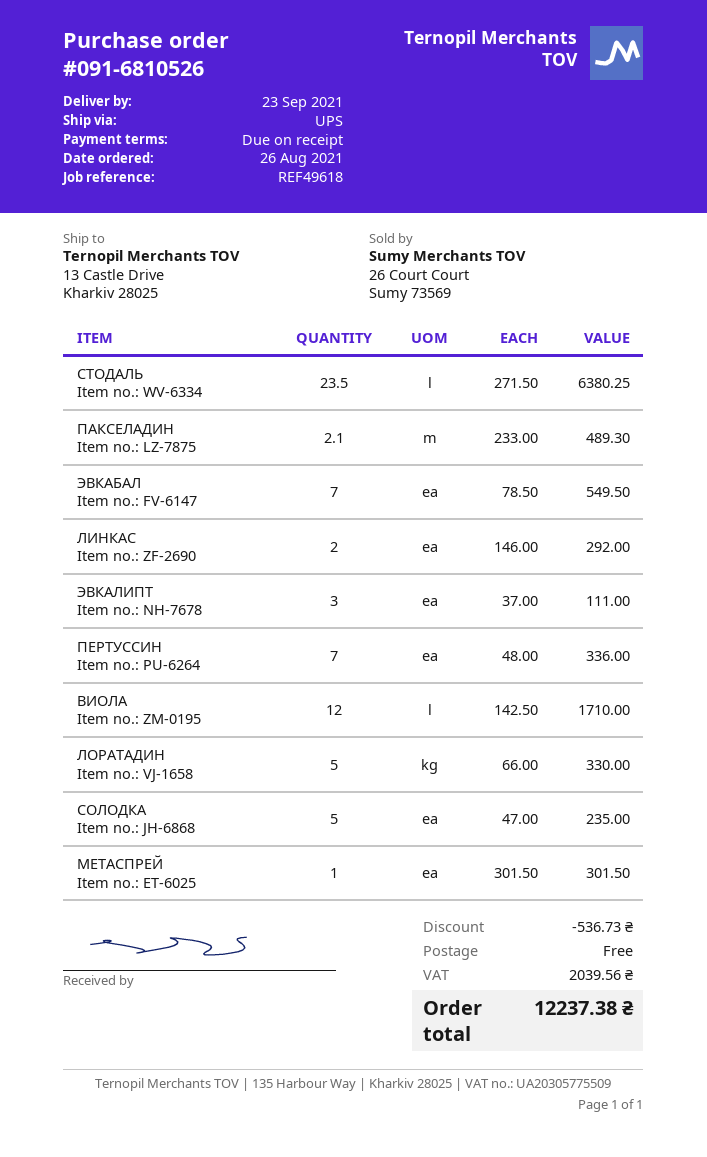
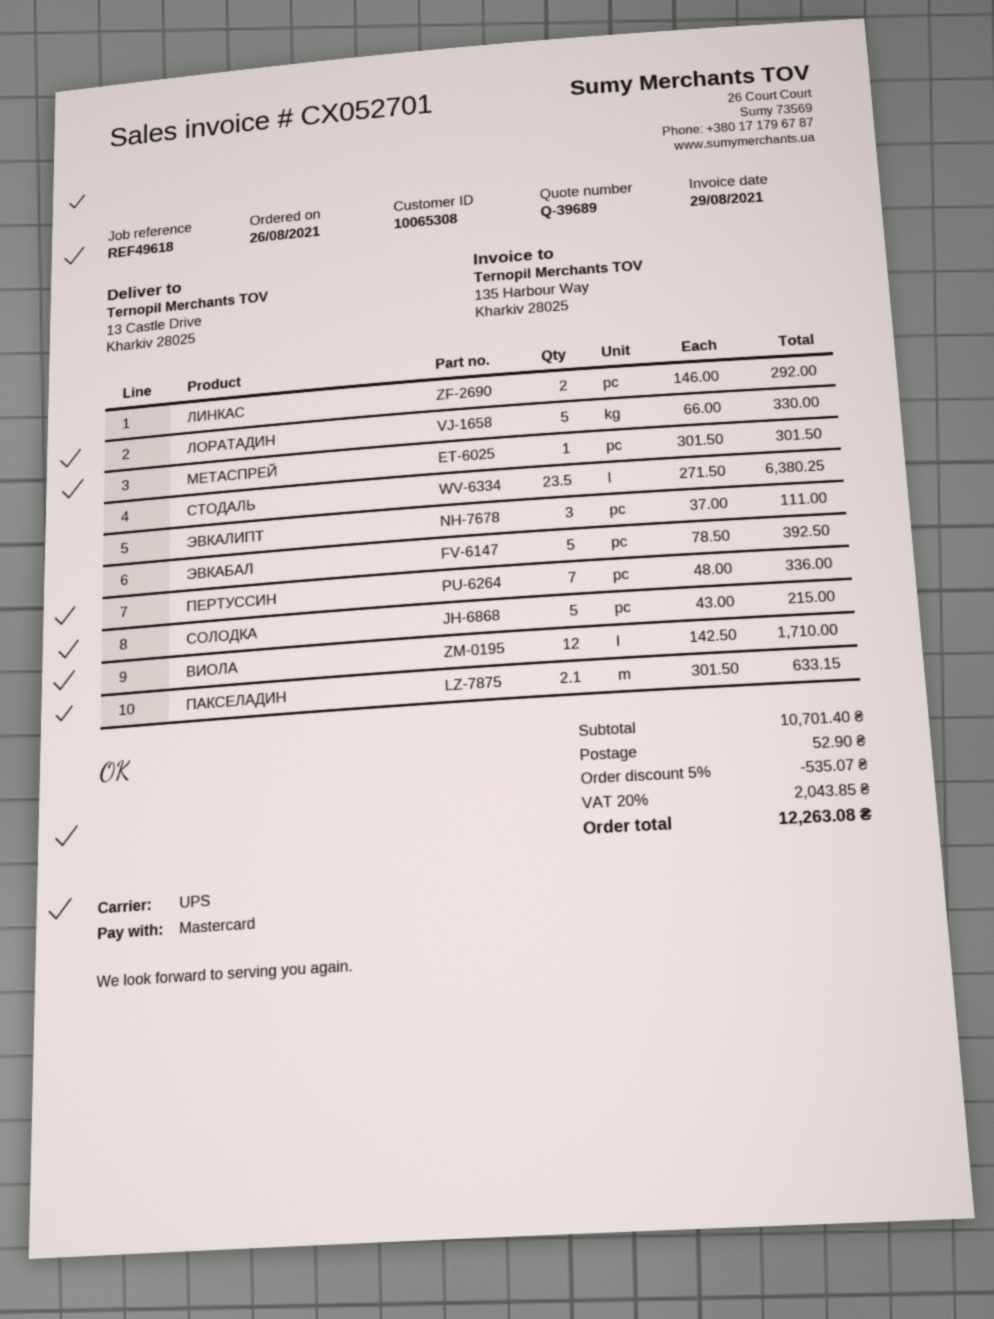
ПАКСЕЛАДИН: 2.1 x 233.00 = 489.30 -> 2.1 x 301.50 = 633.15
ЭВКАБАЛ: 7 x 78.50 = 549.50 -> 5 x 78.50 = 392.50
СОЛОДКА: 5 x 47.00 = 235.00 -> 5 x 43.00 = 215.00
discount: 536.73 -> 535.07
shipping: 0.00 -> 52.90
tax: 2039.56 -> 2043.85
total: 12237.38 -> 12263.08

